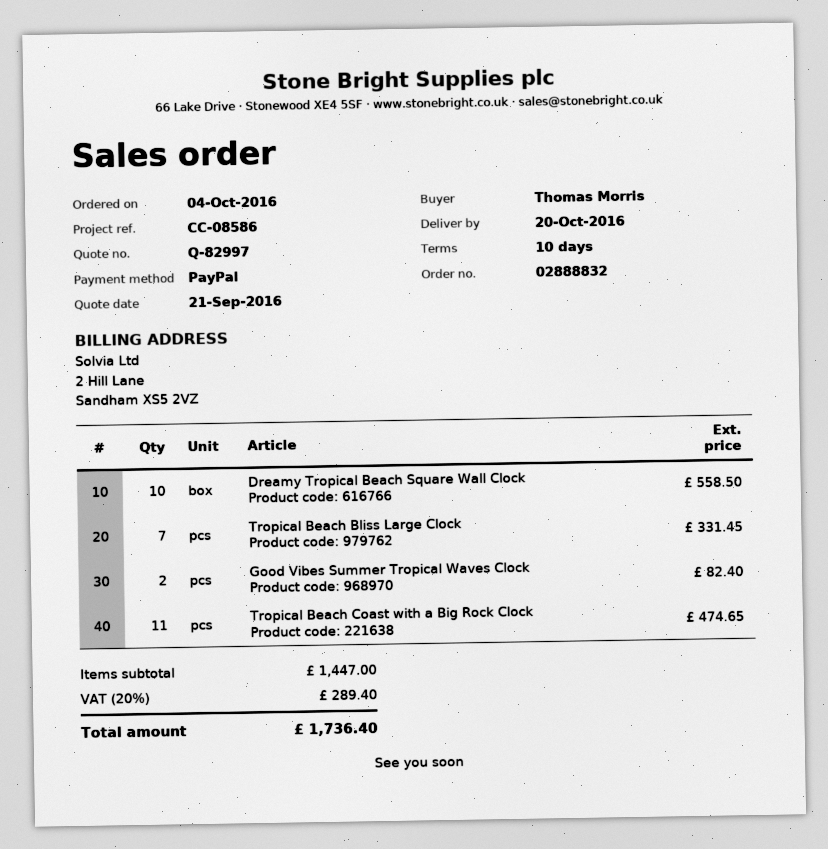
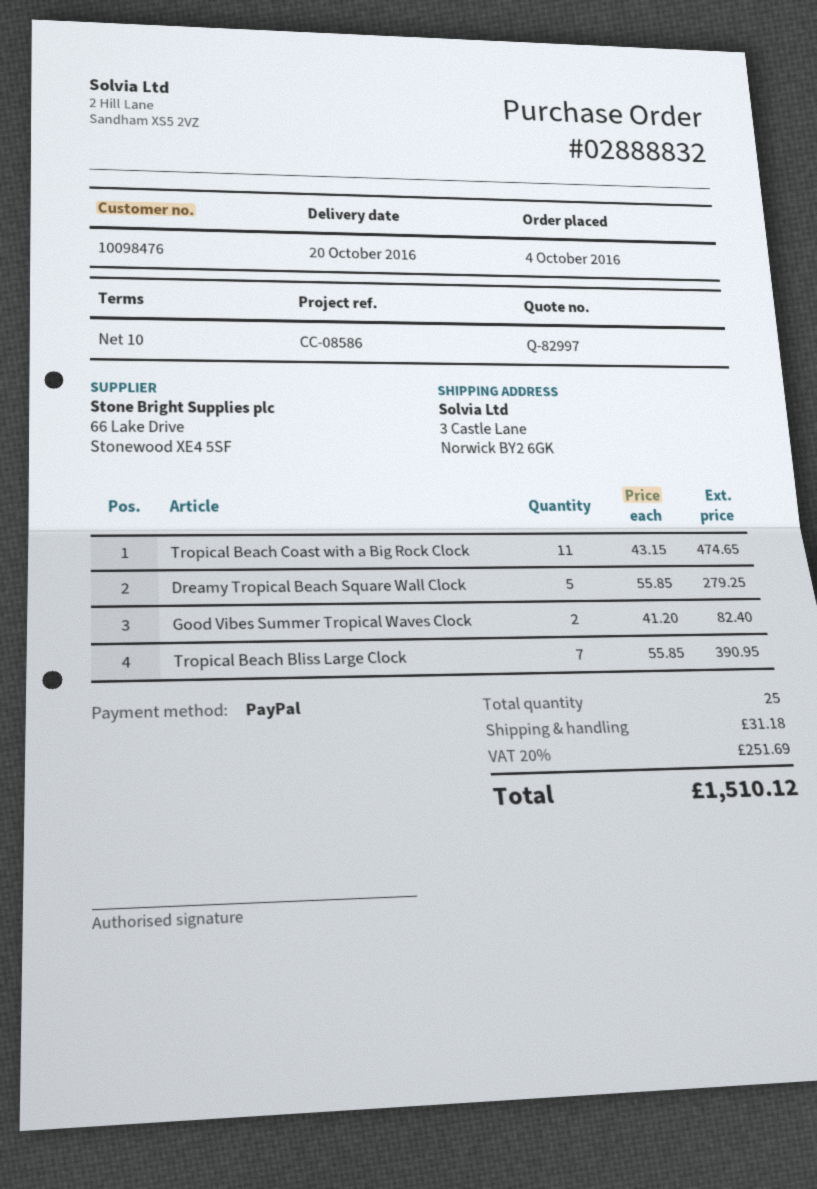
Dreamy Tropical Beach Square Wall Clock: 10 for 558.50 -> 5 for 279.25
Tropical Beach Bliss Large Clock: 7 for 331.45 -> 7 for 390.95
shipping: none -> 31.18
tax: 20% = 289.40 -> 20% = 251.69
total: 1736.40 -> 1510.12

